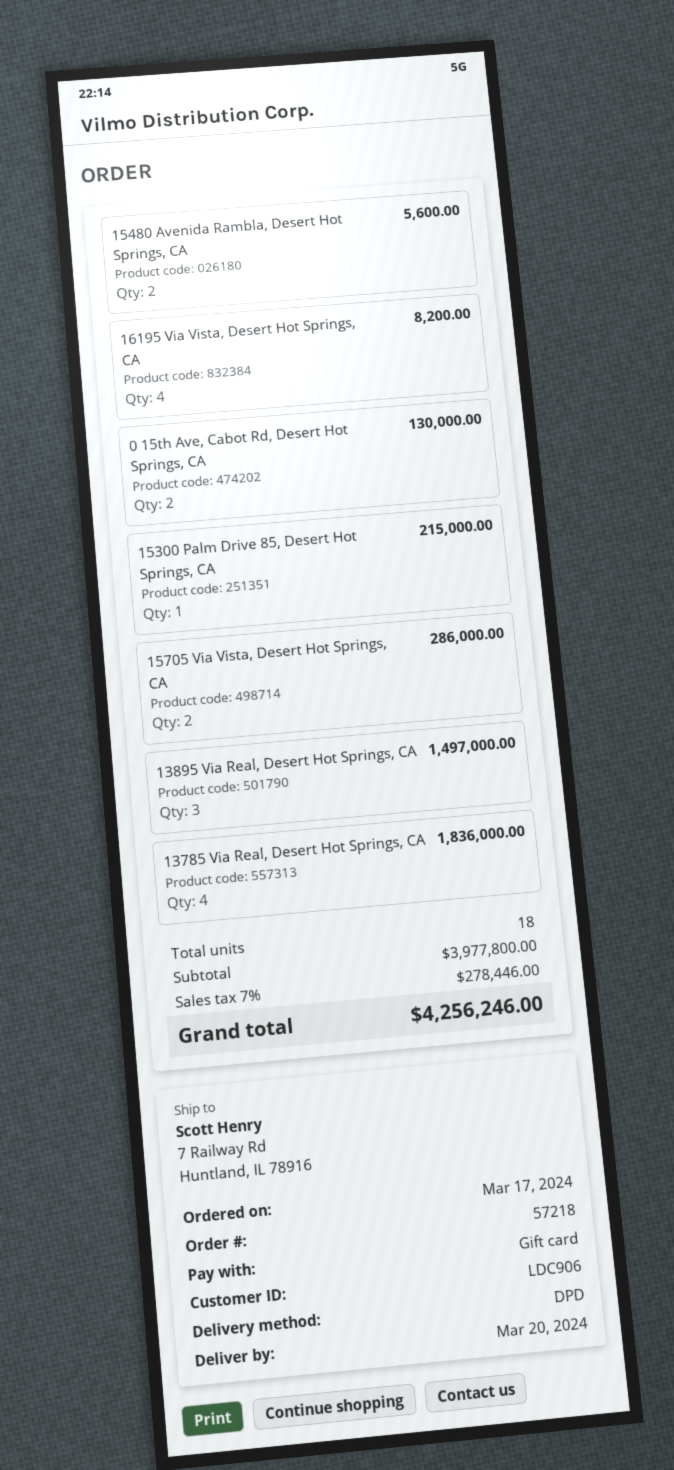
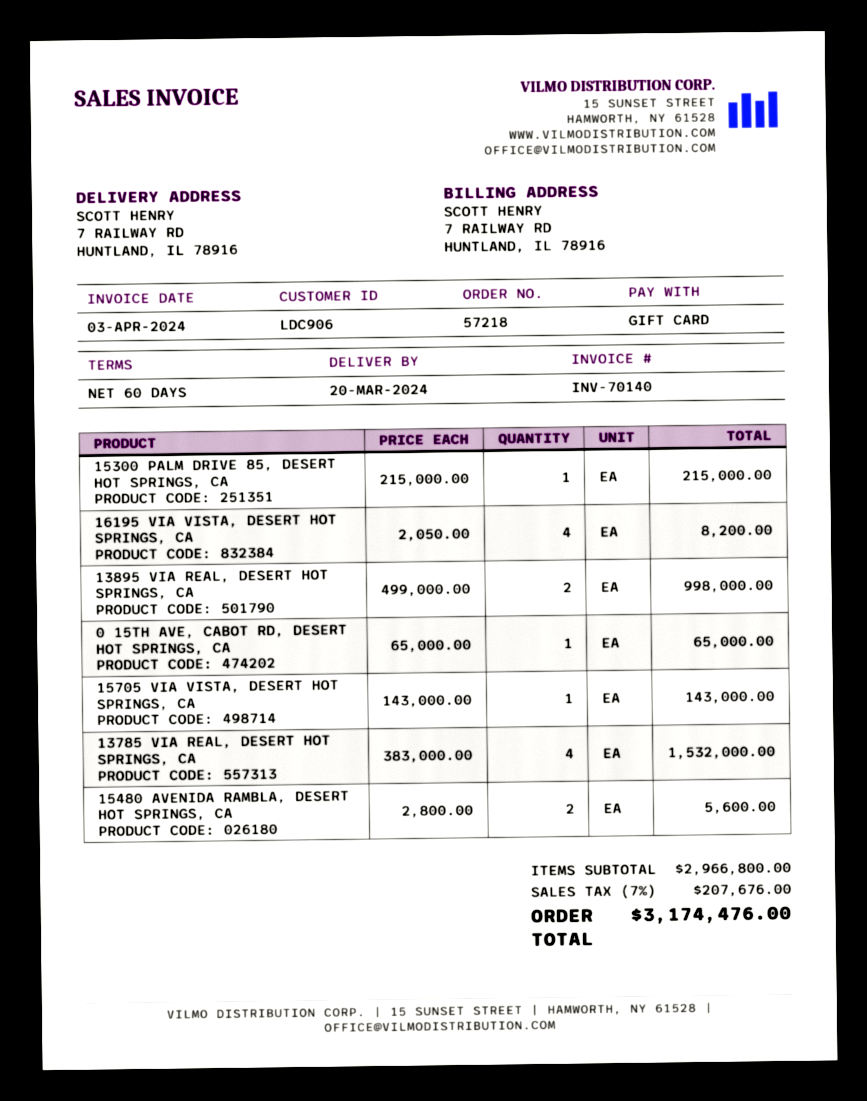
0 15th Ave, Cabot Rd, Desert Hot Springs, CA: 2 for 130000.00 -> 1 for 65000.00
15705 Via Vista, Desert Hot Springs, CA: 2 for 286000.00 -> 1 for 143000.00
13895 Via Real, Desert Hot Springs, CA: 3 for 1497000.00 -> 2 for 998000.00
13785 Via Real, Desert Hot Springs, CA: 4 for 1836000.00 -> 4 for 1532000.00
subtotal: 3977800.00 -> 2966800.00
tax: 7% = 278446.00 -> 7% = 207676.00
total: 4256246.00 -> 3174476.00

